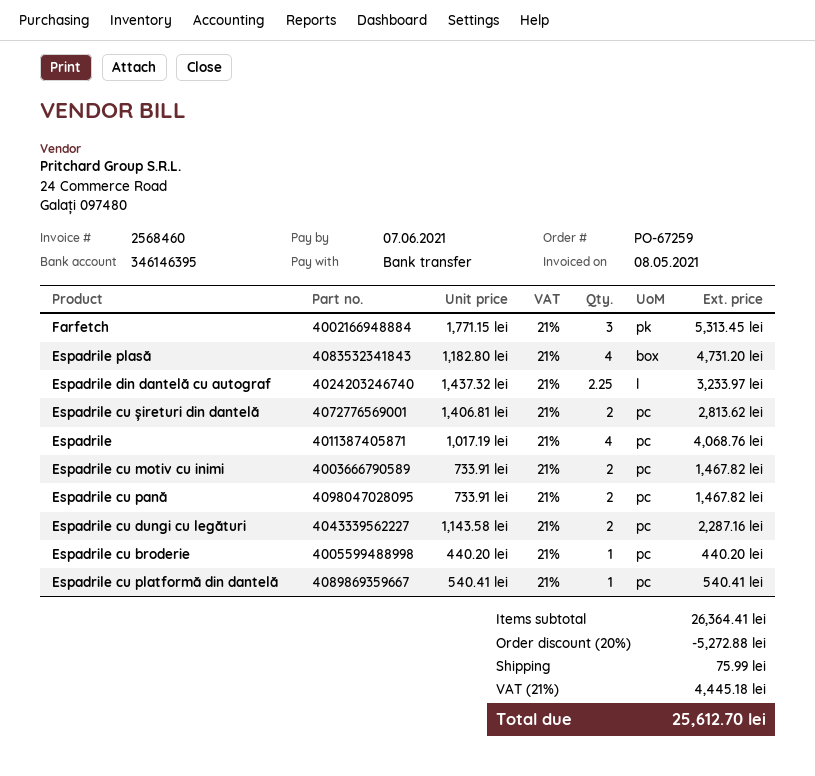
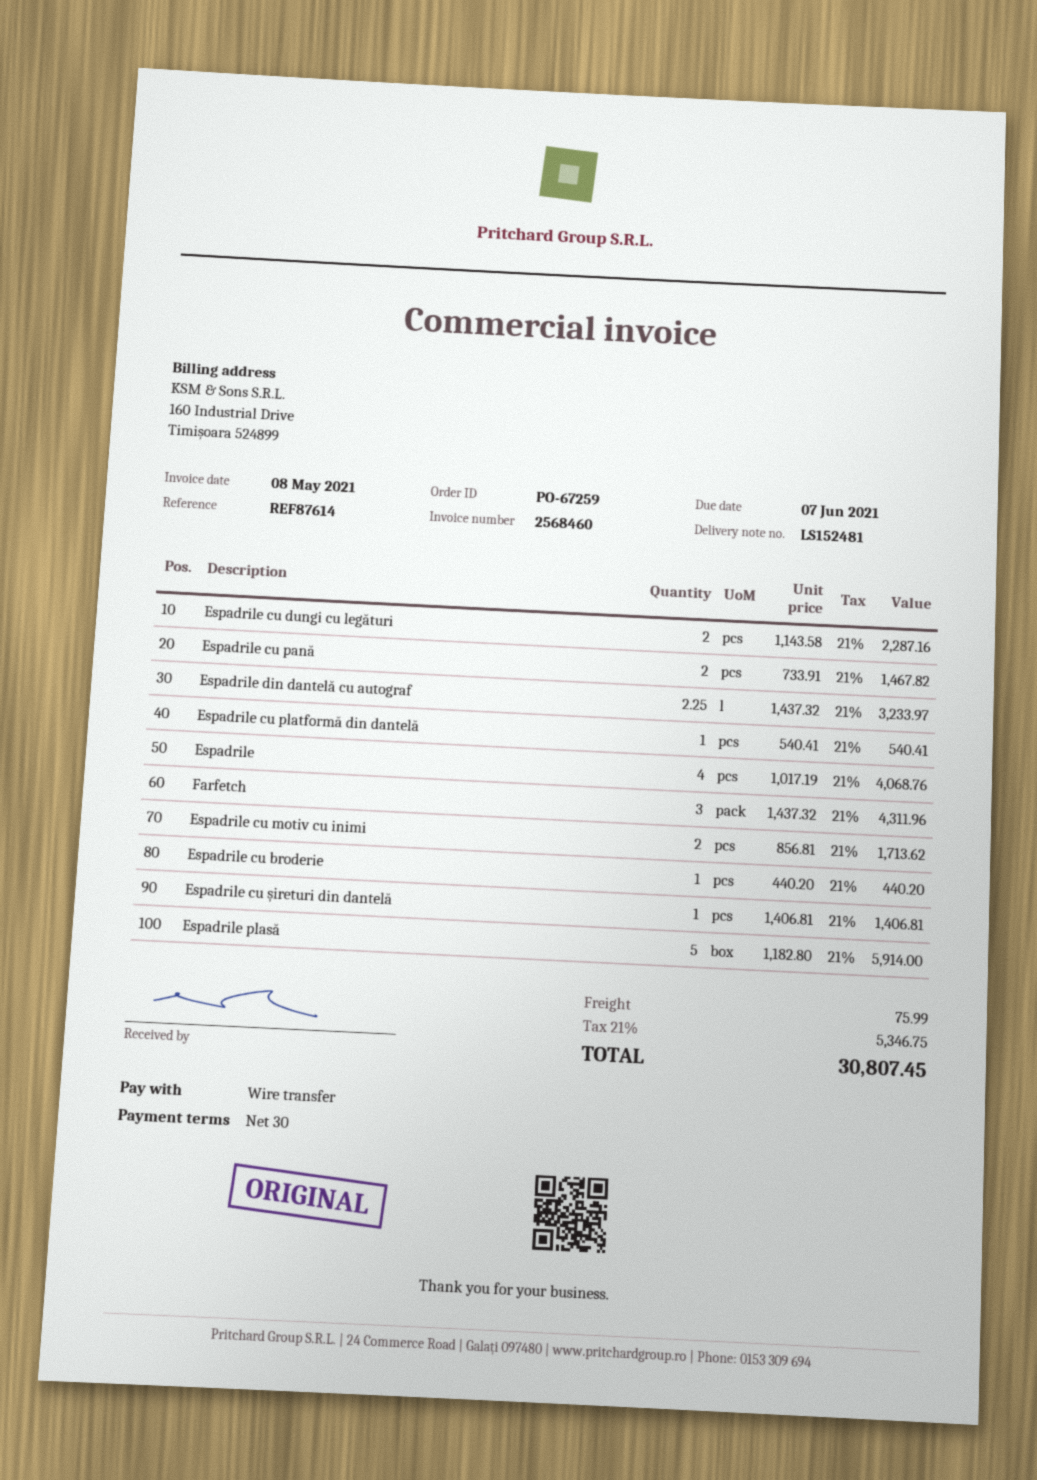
Farfetch: 3 x 1771.15 = 5313.45 -> 3 x 1437.32 = 4311.96
Espadrile plasă: 4 x 1182.80 = 4731.20 -> 5 x 1182.80 = 5914.00
Espadrile cu șireturi din dantelă: 2 x 1406.81 = 2813.62 -> 1 x 1406.81 = 1406.81
Espadrile cu motiv cu inimi: 2 x 733.91 = 1467.82 -> 2 x 856.81 = 1713.62
discount: 20% = 5272.88 -> none
tax: 21% = 4445.18 -> 21% = 5346.75
total: 25612.70 -> 30807.45

